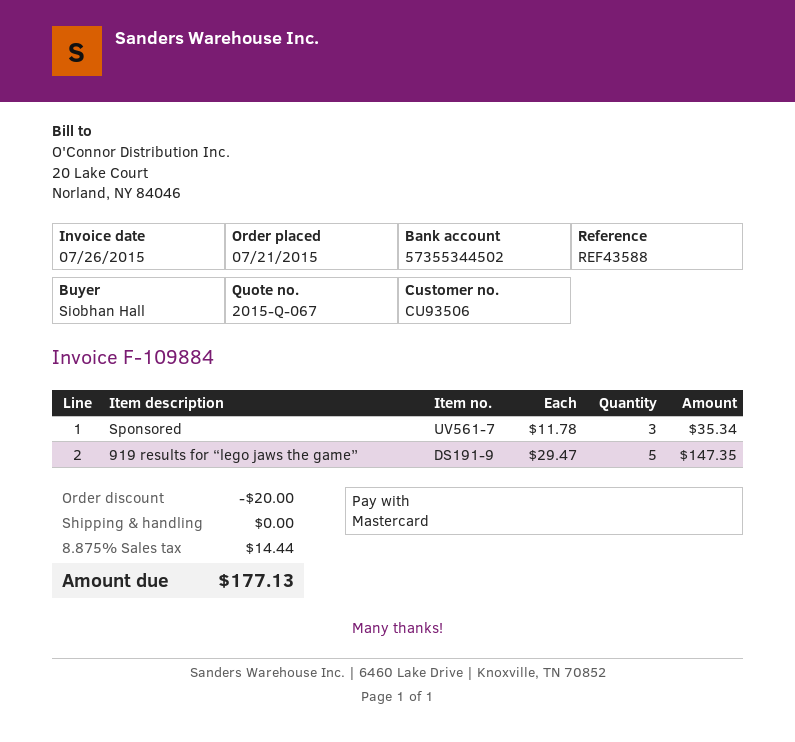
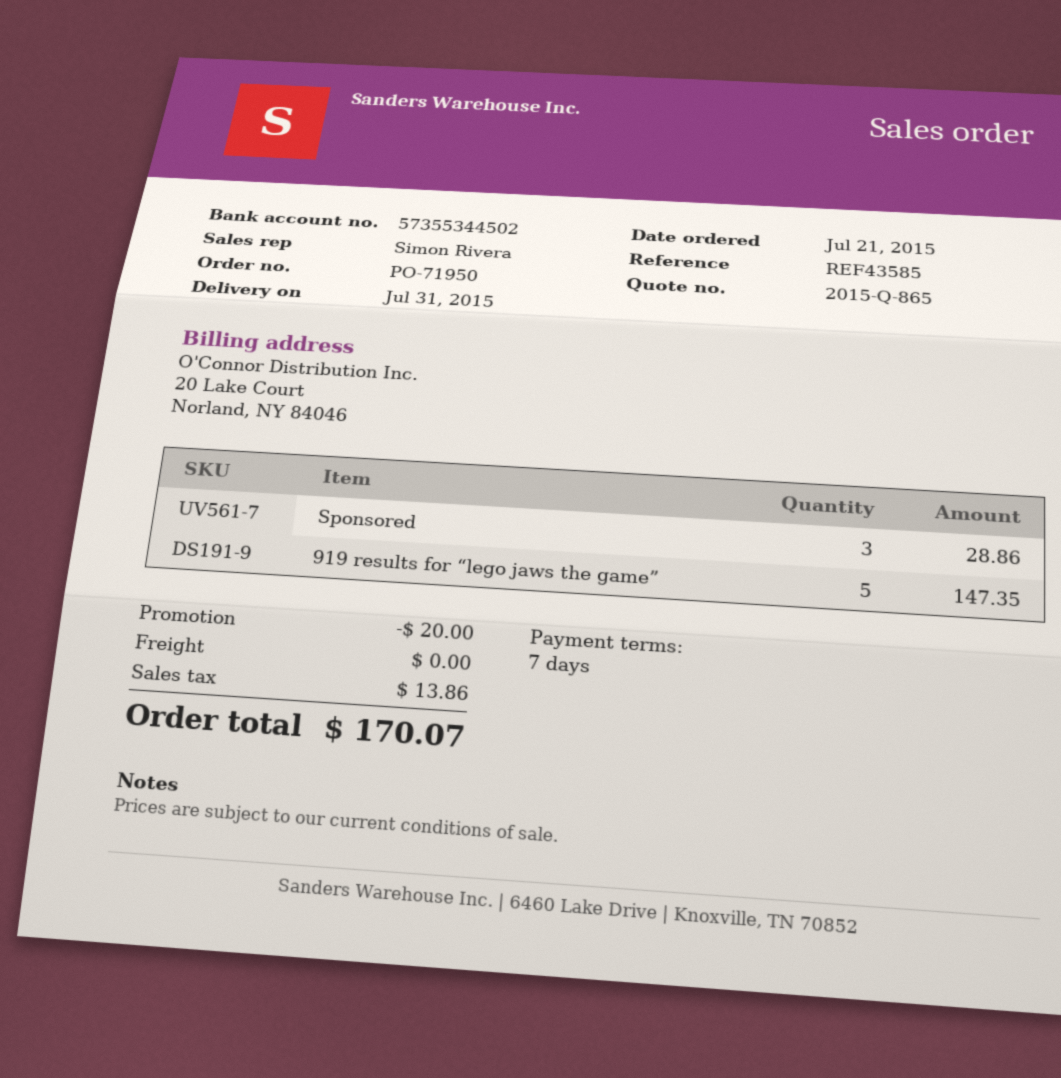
quote number: 2015-Q-067 -> 2015-Q-865
reference: REF43588 -> REF43585
Sponsored: 3 for 35.34 -> 3 for 28.86
tax: 14.44 -> 13.86
total: 177.13 -> 170.07

